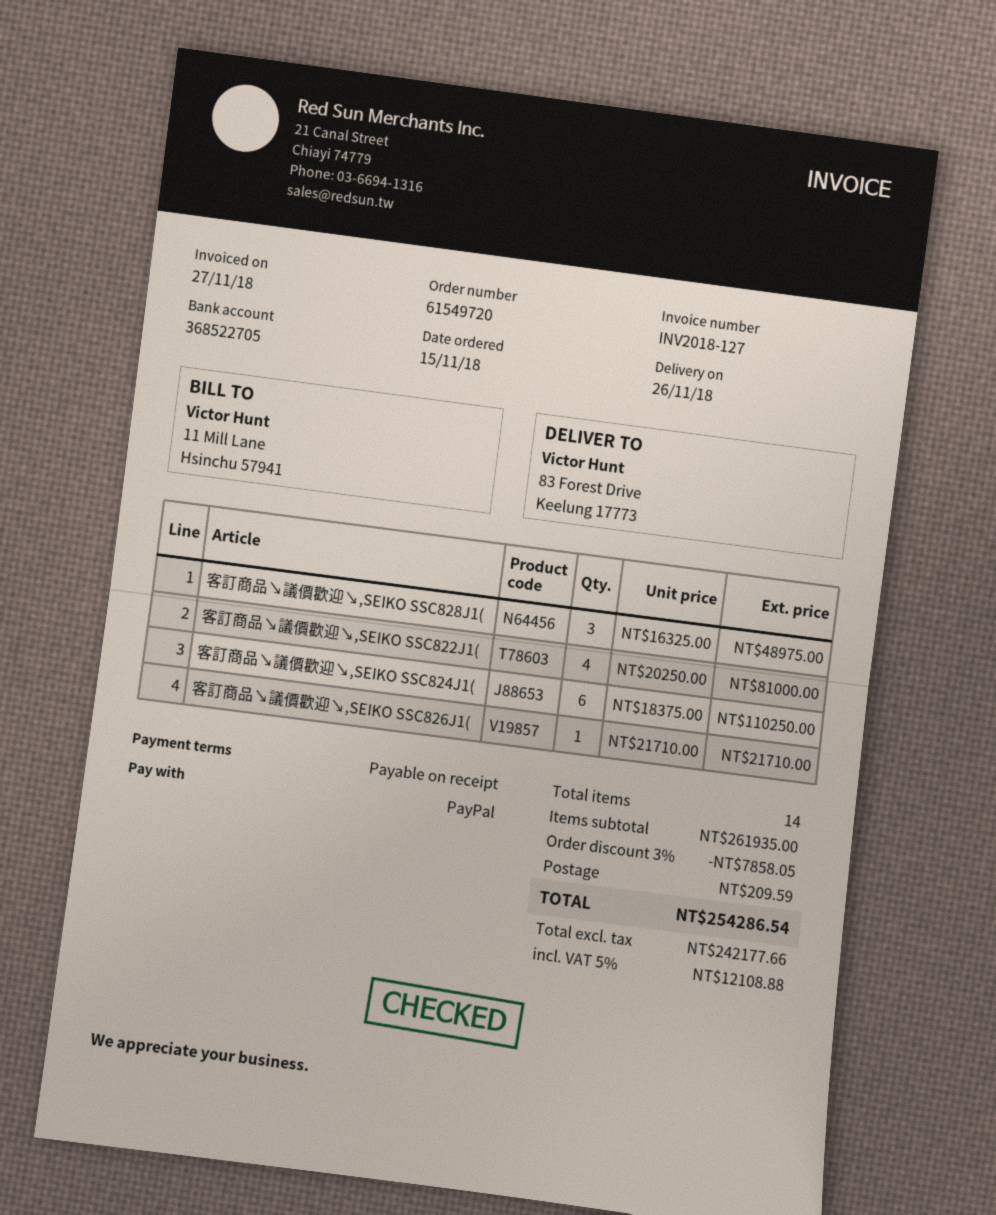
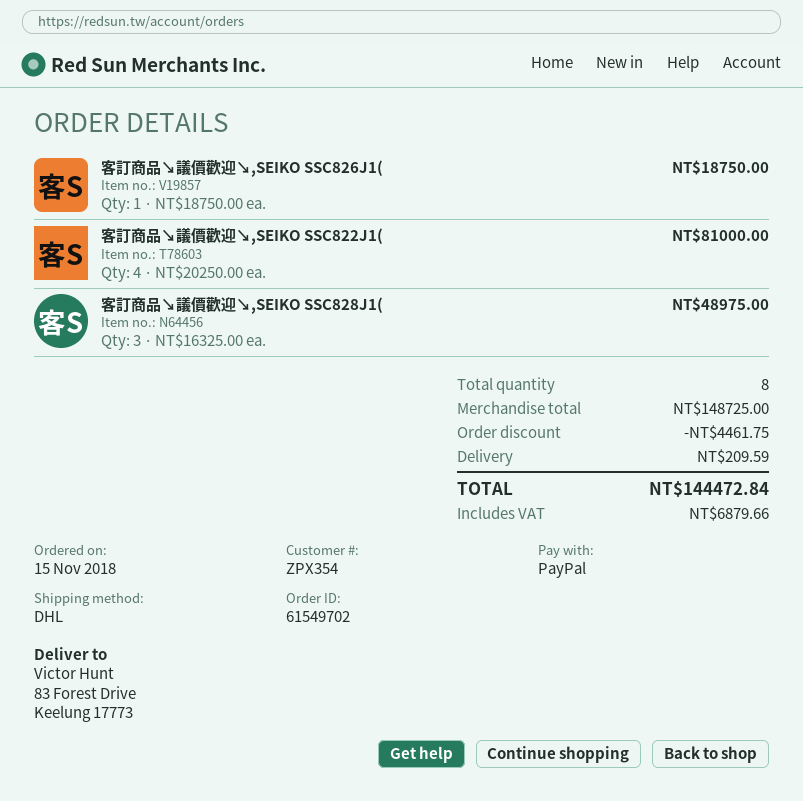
order number: 61549720 -> 61549702
客訂商品↘議價歡迎↘,SEIKO SSC824J1(: 6 x 18375.00 = 110250.00 -> none
客訂商品↘議價歡迎↘,SEIKO SSC826J1(: 1 x 21710.00 = 21710.00 -> 1 x 18750.00 = 18750.00
total quantity: 14 -> 8
subtotal: 261935.00 -> 148725.00
discount: 7858.05 -> 4461.75
tax: 12108.88 -> 6879.66
total: 254286.54 -> 144472.84

